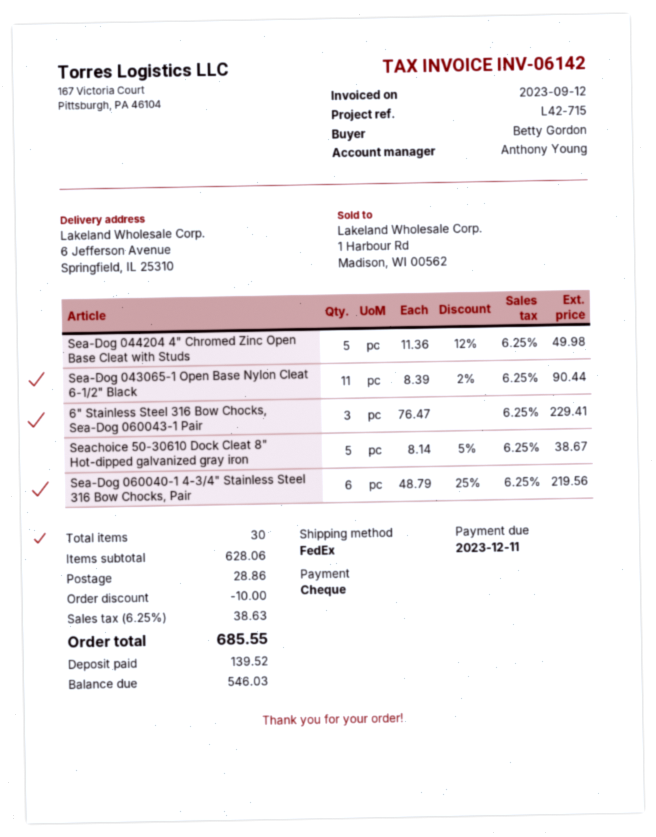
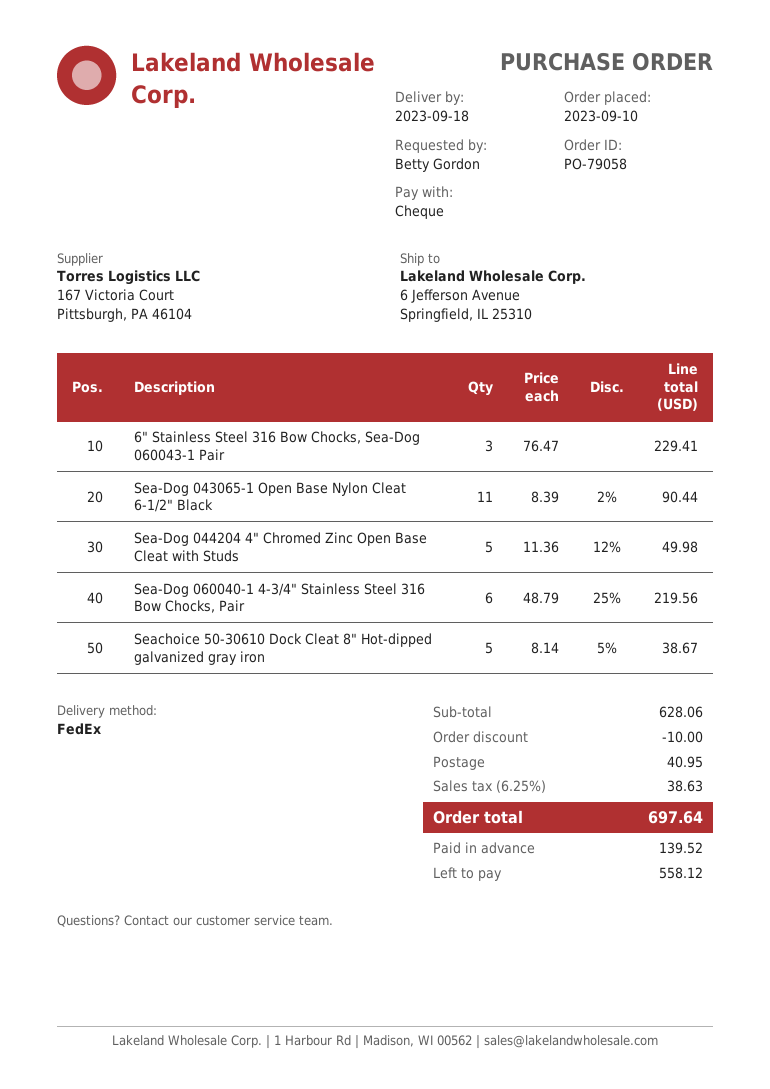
shipping: 28.86 -> 40.95
total: 685.55 -> 697.64
balance: 546.03 -> 558.12

